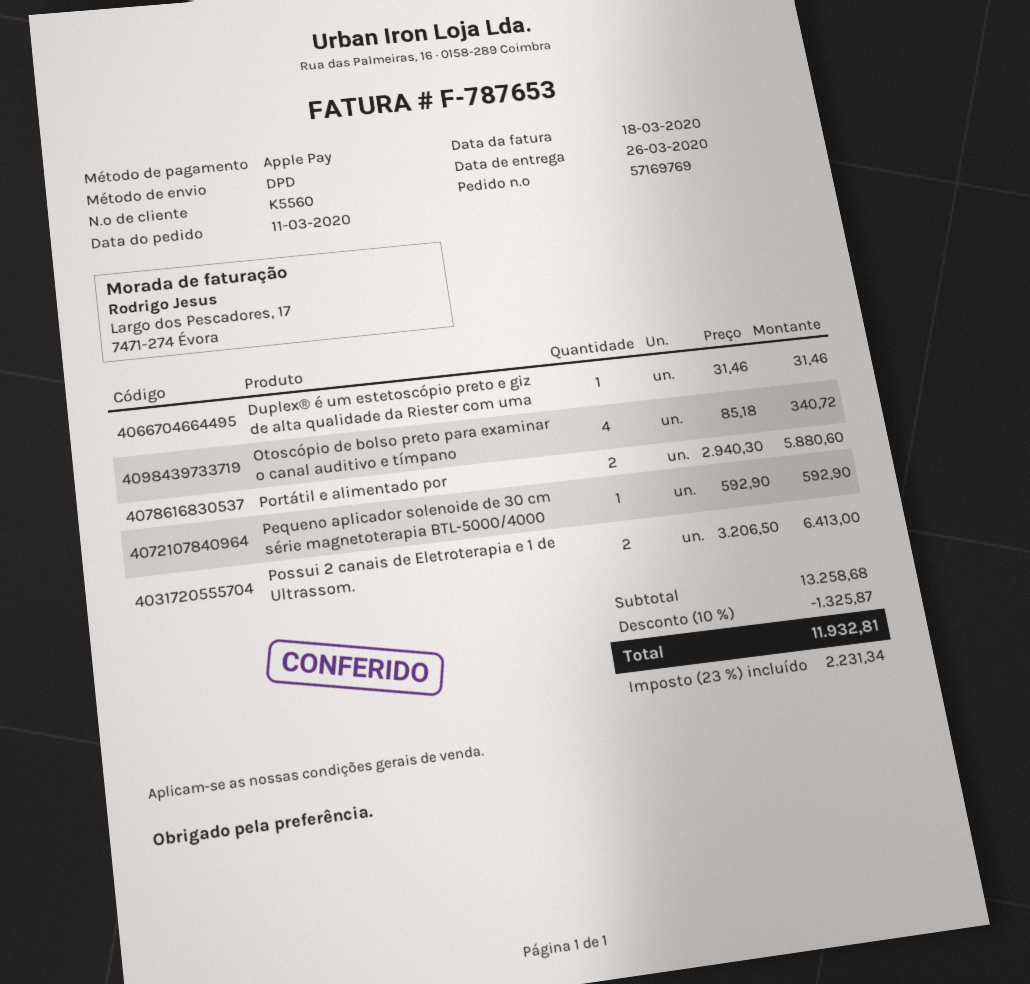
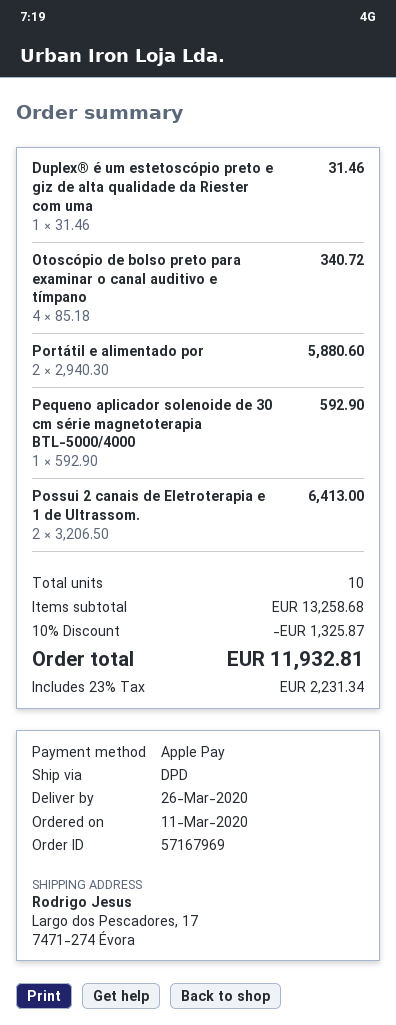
order number: 57169769 -> 57167969

